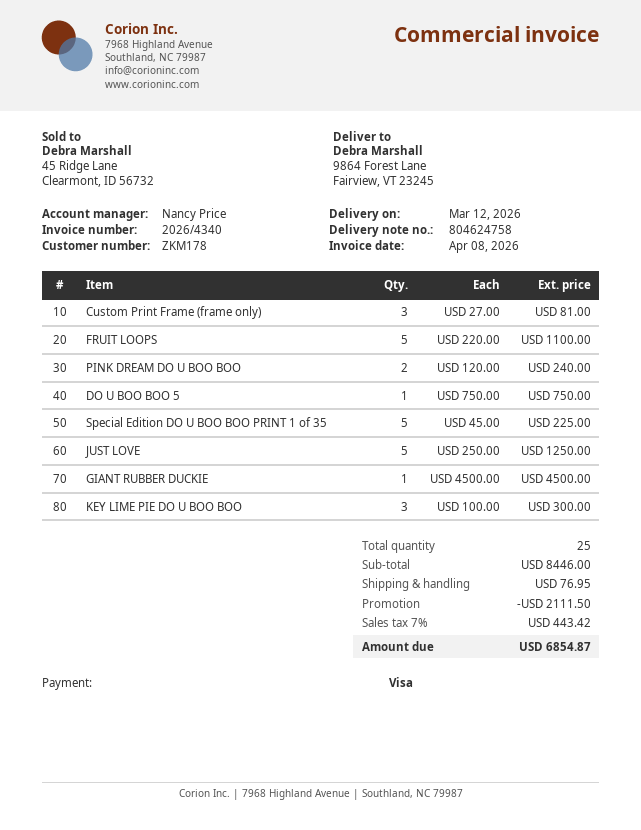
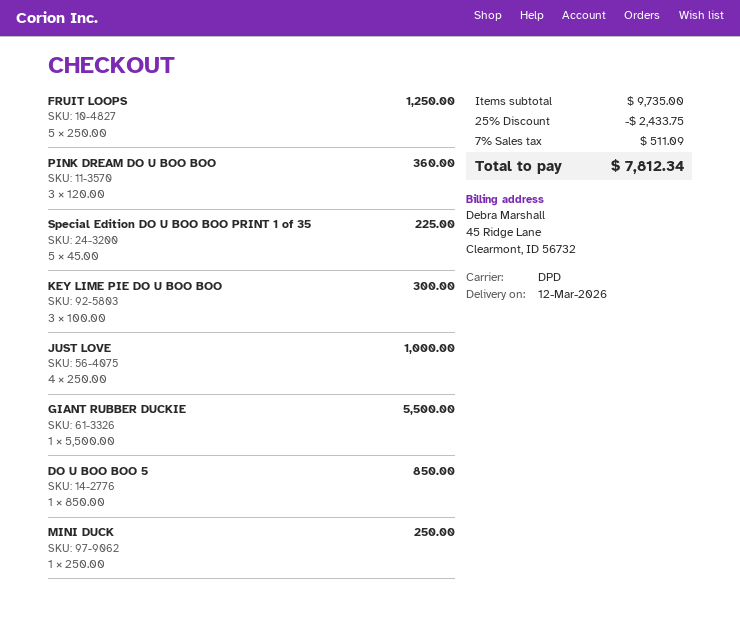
Custom Print Frame (frame only): 3 x 27.00 = 81.00 -> none
FRUIT LOOPS: 5 x 220.00 = 1100.00 -> 5 x 250.00 = 1250.00
PINK DREAM DO U BOO BOO: 2 x 120.00 = 240.00 -> 3 x 120.00 = 360.00
DO U BOO BOO 5: 1 x 750.00 = 750.00 -> 1 x 850.00 = 850.00
JUST LOVE: 5 x 250.00 = 1250.00 -> 4 x 250.00 = 1000.00
GIANT RUBBER DUCKIE: 1 x 4500.00 = 4500.00 -> 1 x 5500.00 = 5500.00
MINI DUCK: none -> 1 x 250.00 = 250.00
subtotal: 8446.00 -> 9735.00
discount: 2111.50 -> 2433.75
shipping: 76.95 -> none
tax: 7% = 443.42 -> 7% = 511.09
total: 6854.87 -> 7812.34

